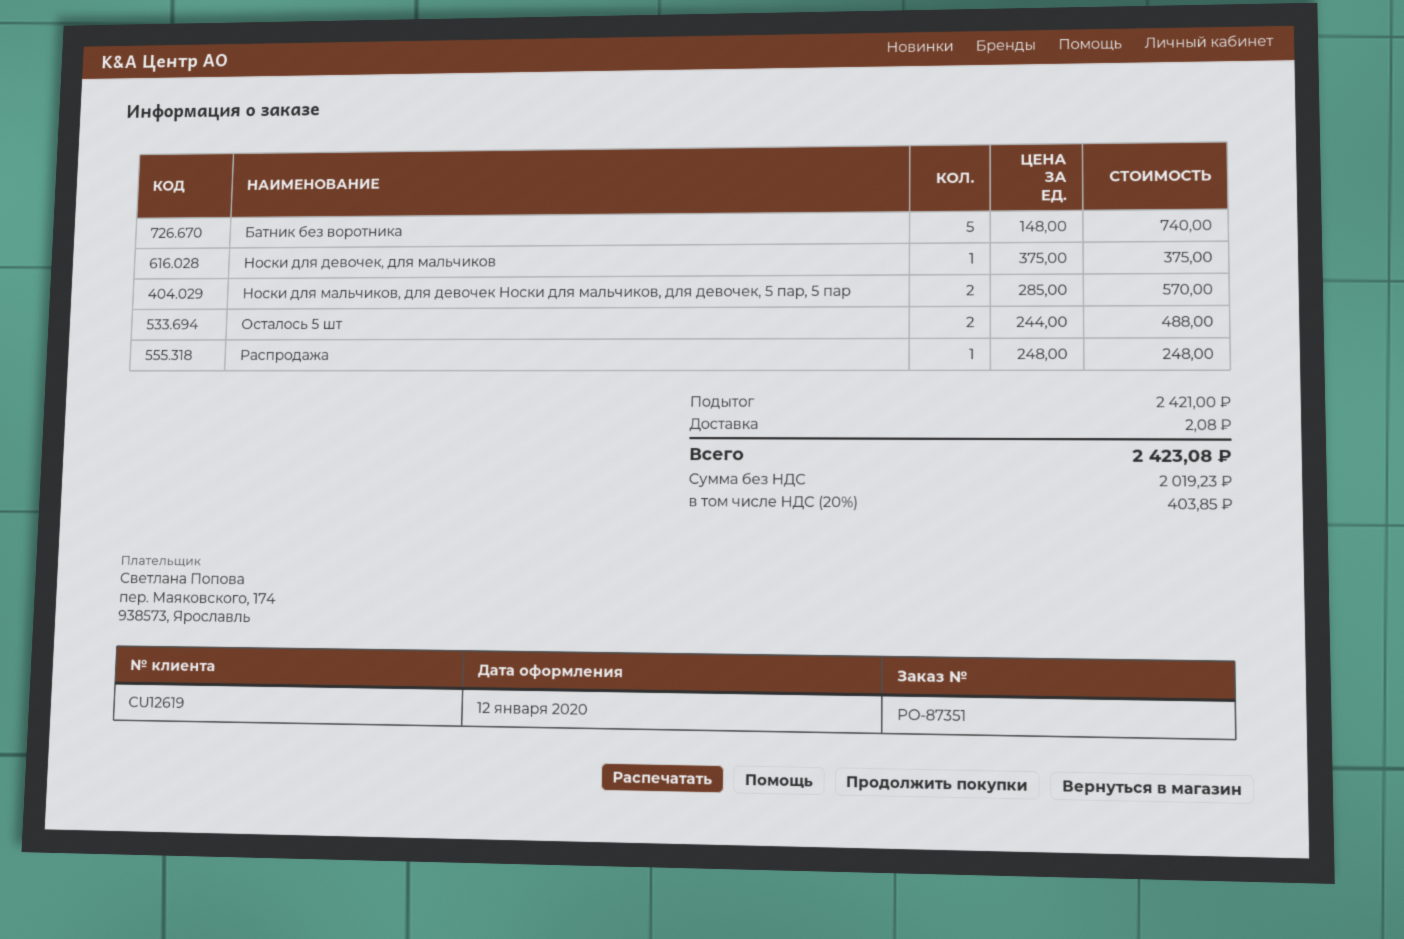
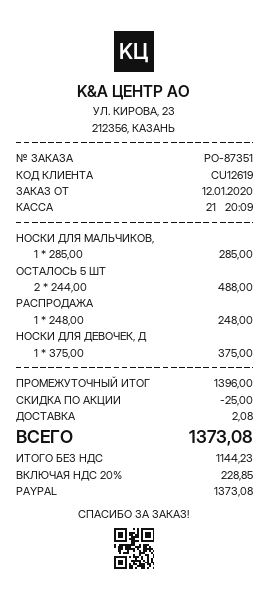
Батник без воротника: 5 x 148.00 = 740.00 -> none
Носки для мальчиков, для девочек Носки для мальчиков, для девочек, 5 пар, 5 пар: 2 x 285.00 = 570.00 -> 1 x 285.00 = 285.00
subtotal: 2421.00 -> 1396.00
discount: none -> 25.00
net: 2019.23 -> 1144.23
tax: 20% = 403.85 -> 20% = 228.85
total: 2423.08 -> 1373.08

